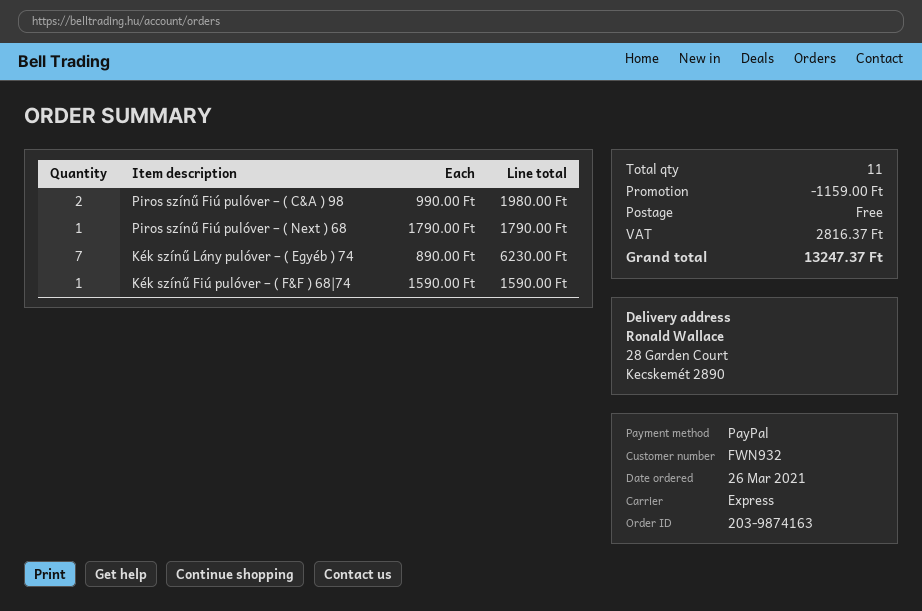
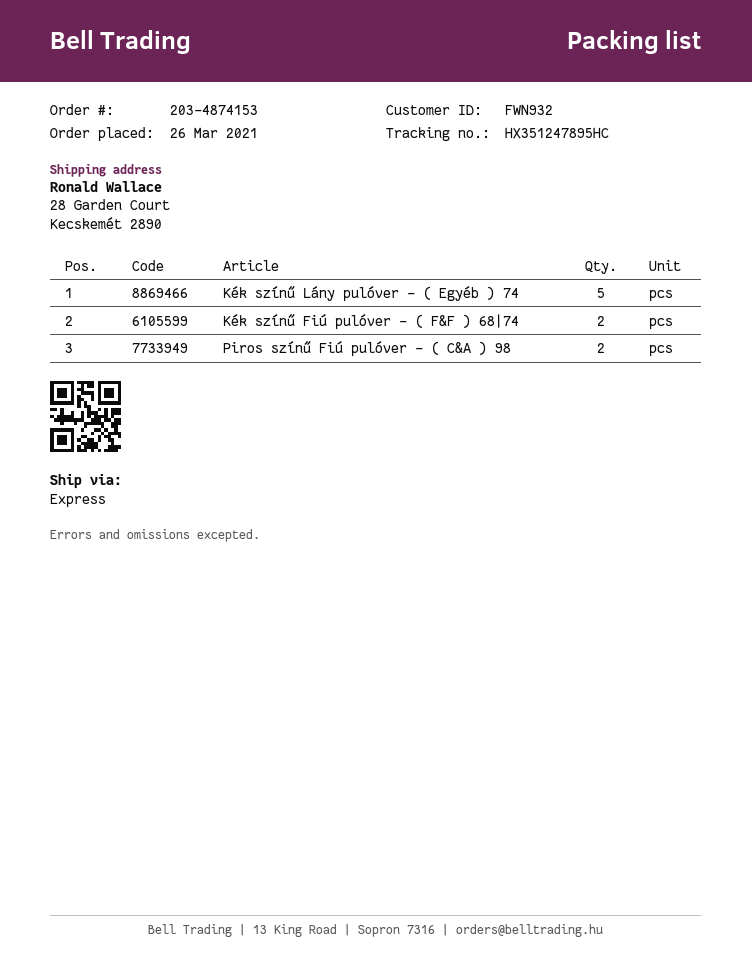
order number: 203-9874163 -> 203-4874153
Piros színű Fiú pulóver – ( Next ) 68: 1 -> none
Kék színű Lány pulóver – ( Egyéb ) 74: 7 -> 5
Kék színű Fiú pulóver – ( F&F ) 68|74: 1 -> 2

